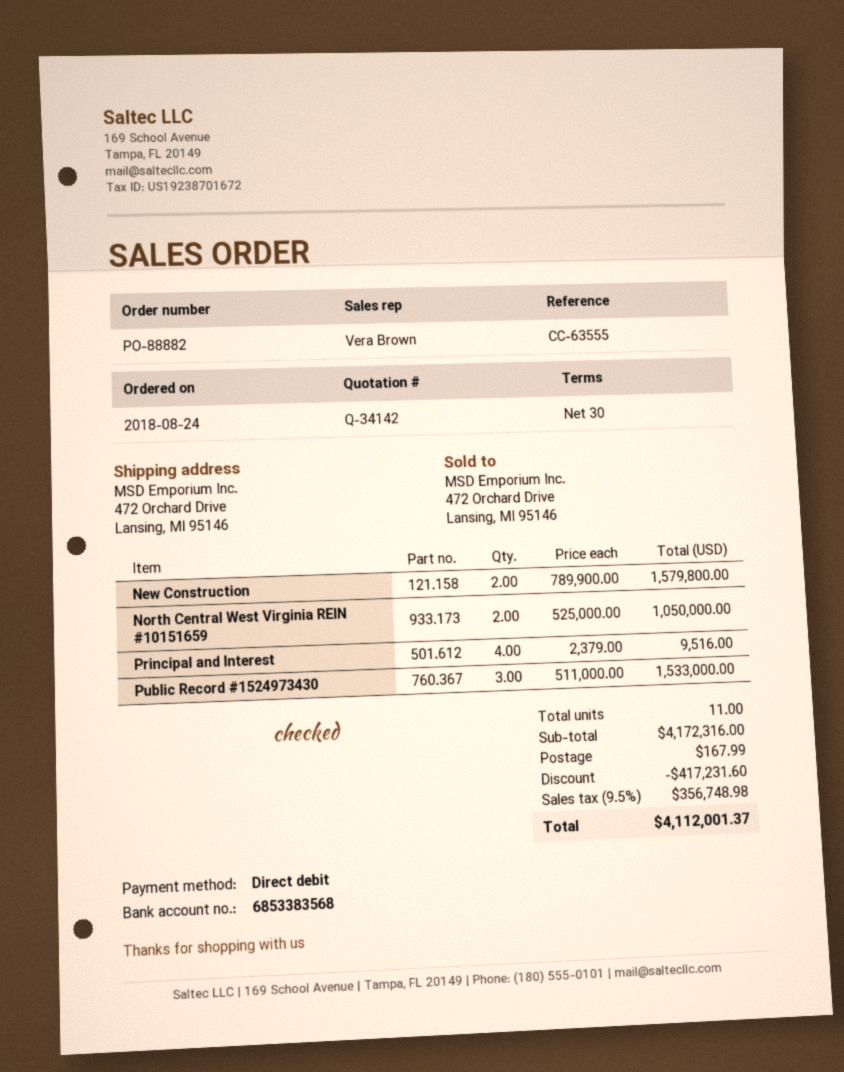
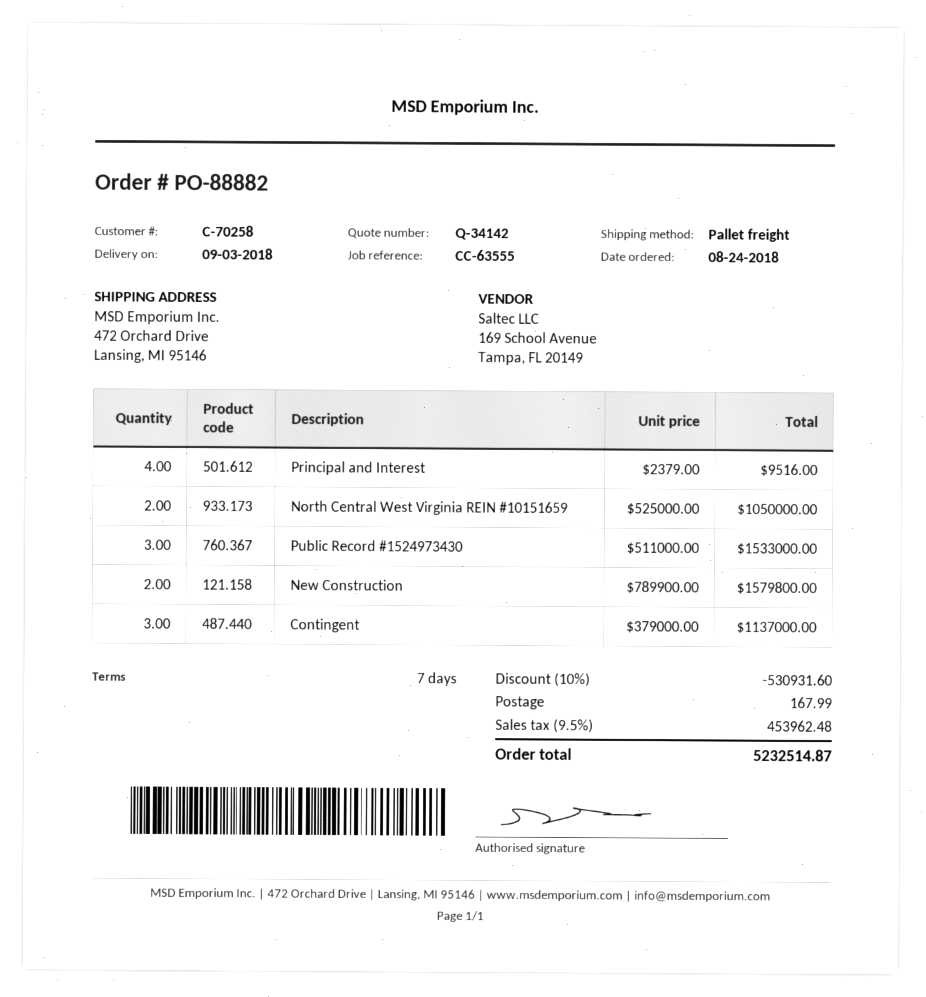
payment terms: 30 days -> 7 days
Contingent: none -> 3 x 379000.00 = 1137000.00
discount: 417231.60 -> 530931.60
tax: 9.5% = 356748.98 -> 9.5% = 453962.48
total: 4112001.37 -> 5232514.87

